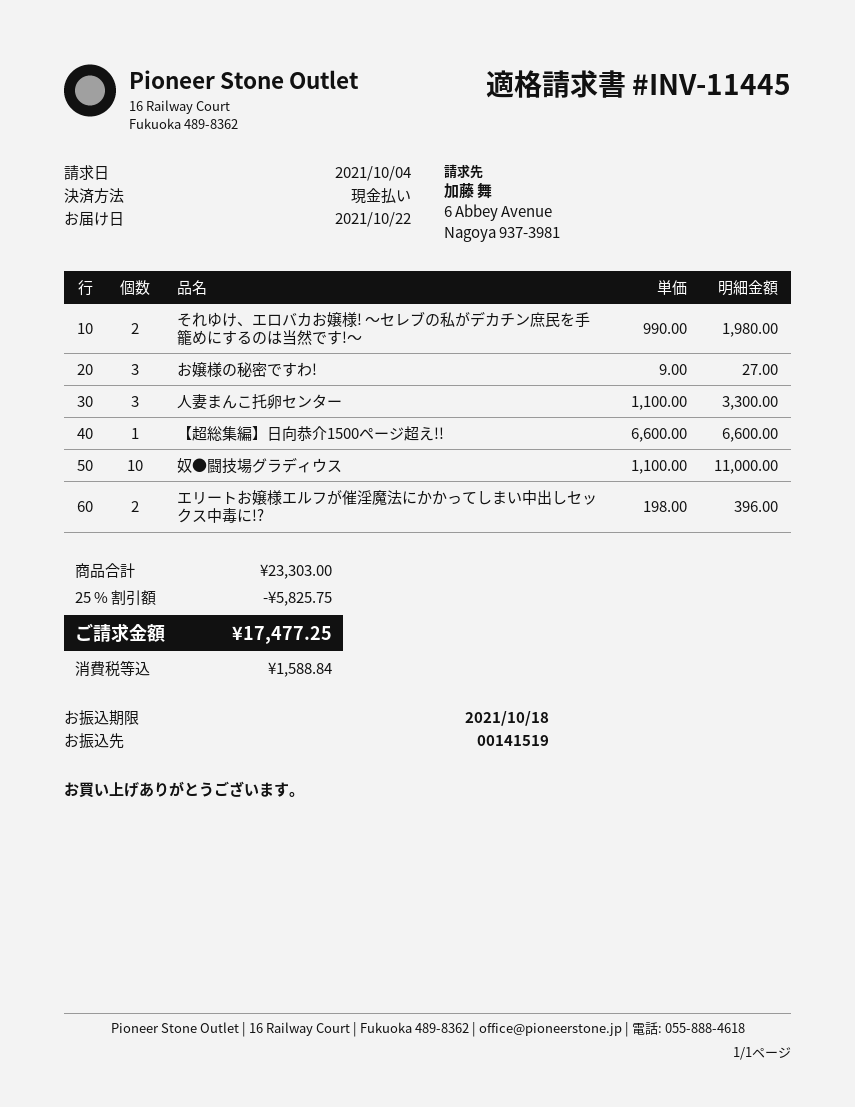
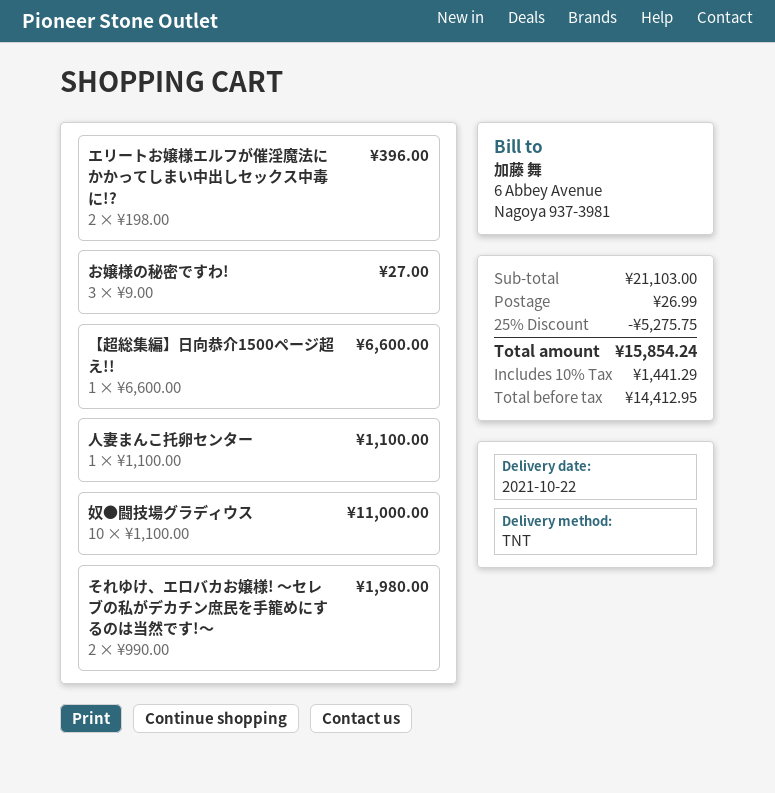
人妻まんこ托卵センター: 3 x 1100.00 = 3300.00 -> 1 x 1100.00 = 1100.00
subtotal: 23303.00 -> 21103.00
discount: 25% = 5825.75 -> 25% = 5275.75
shipping: none -> 26.99
tax: 1588.84 -> 1441.29
total: 17477.25 -> 15854.24

